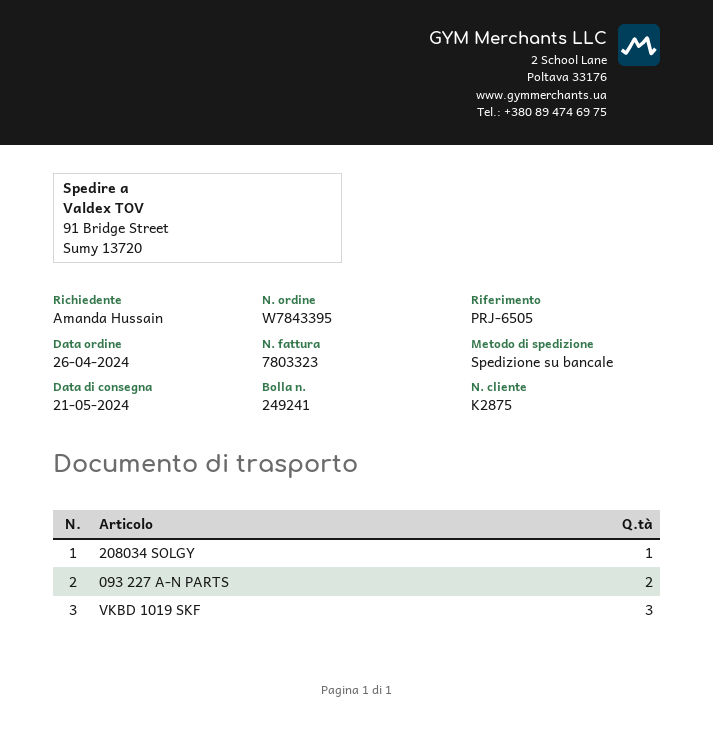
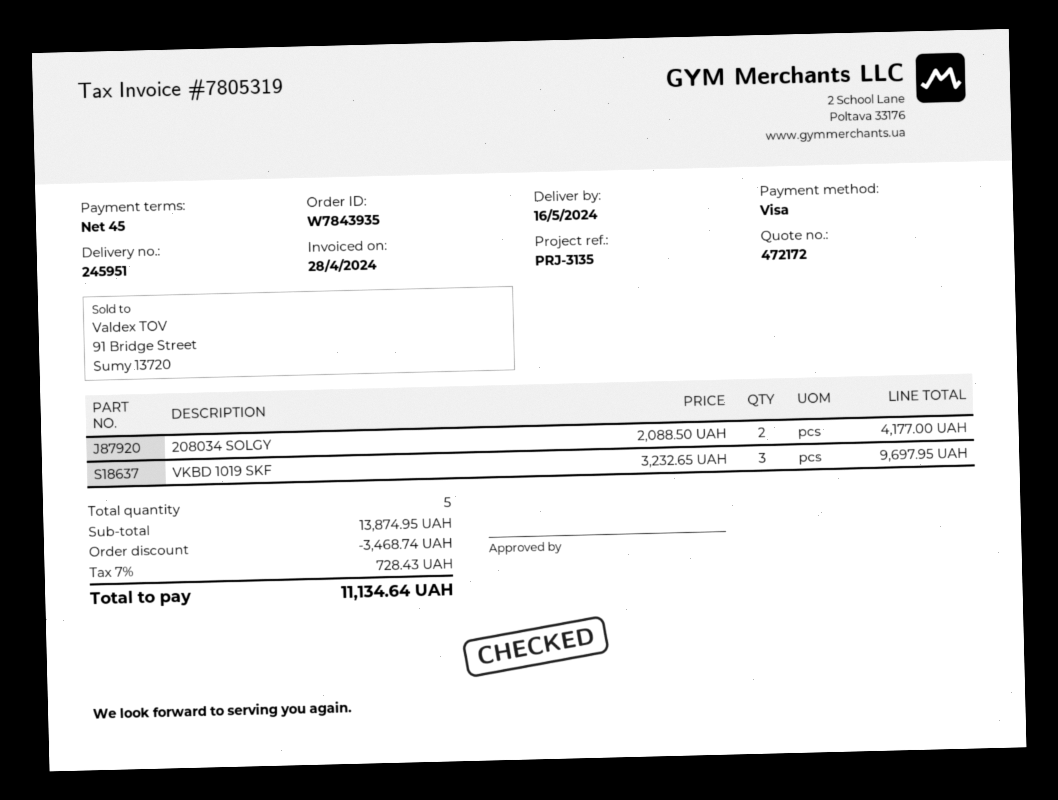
order number: W7843395 -> W7843935
delivery note number: 249241 -> 245951
delivery date: 2024-05-21 -> 2024-05-16
invoice number: 7803323 -> 7805319
reference: PRJ-6505 -> PRJ-3135
208034 SOLGY: 1 -> 2
093 227 A-N PARTS: 2 -> none

